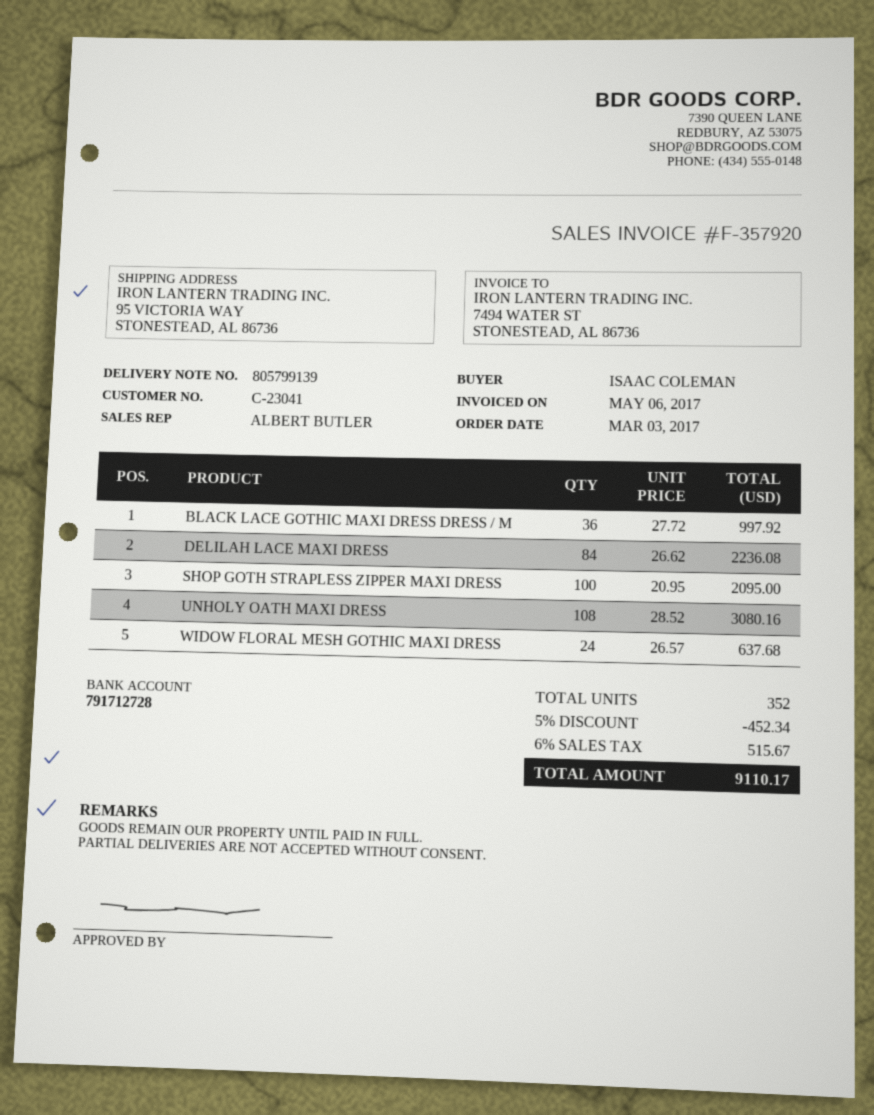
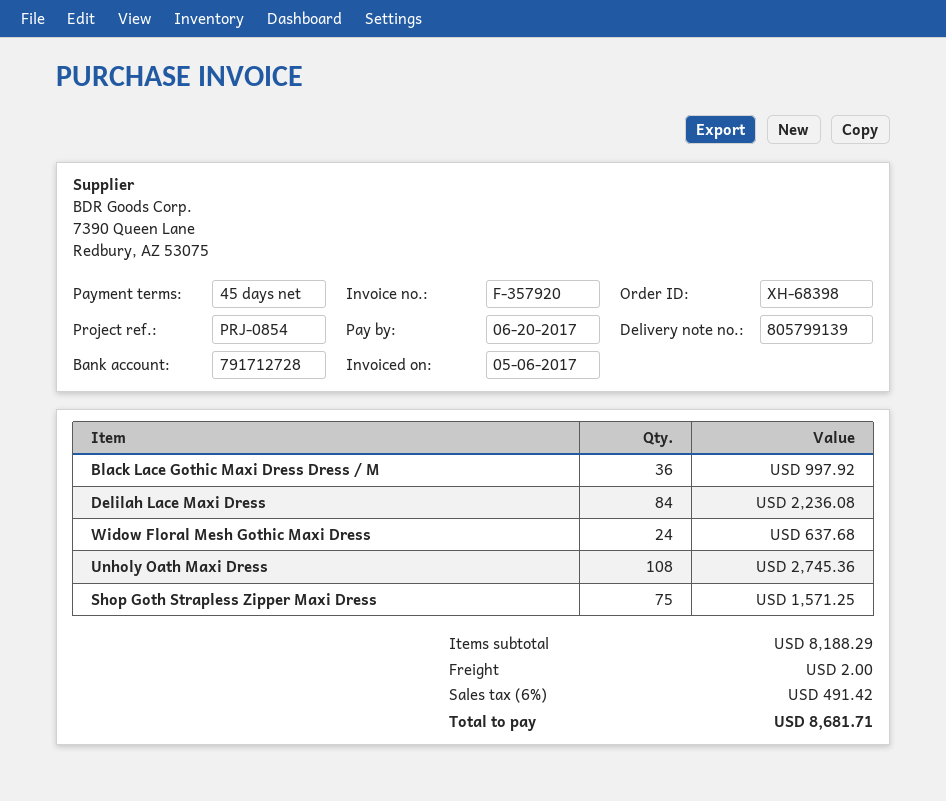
SHOP GOTH STRAPLESS ZIPPER MAXI DRESS: 100 for 2095.00 -> 75 for 1571.25
UNHOLY OATH MAXI DRESS: 108 for 3080.16 -> 108 for 2745.36
discount: 5% = 452.34 -> none
shipping: none -> 2.00
tax: 6% = 515.67 -> 6% = 491.42
total: 9110.17 -> 8681.71

